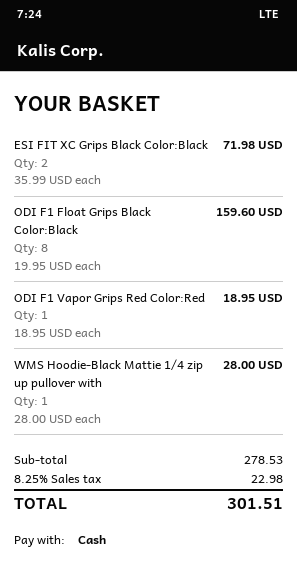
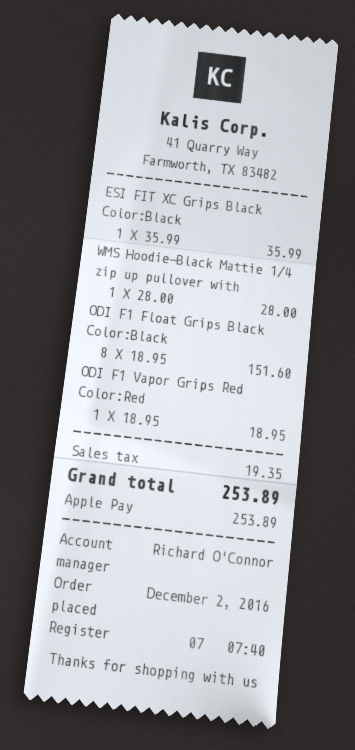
payment method: cash -> Apple Pay
ESI FIT XC Grips Black Color:Black: 2 x 35.99 = 71.98 -> 1 x 35.99 = 35.99
ODI F1 Float Grips Black Color:Black: 8 x 19.95 = 159.60 -> 8 x 18.95 = 151.60
tax: 22.98 -> 19.35
total: 301.51 -> 253.89

